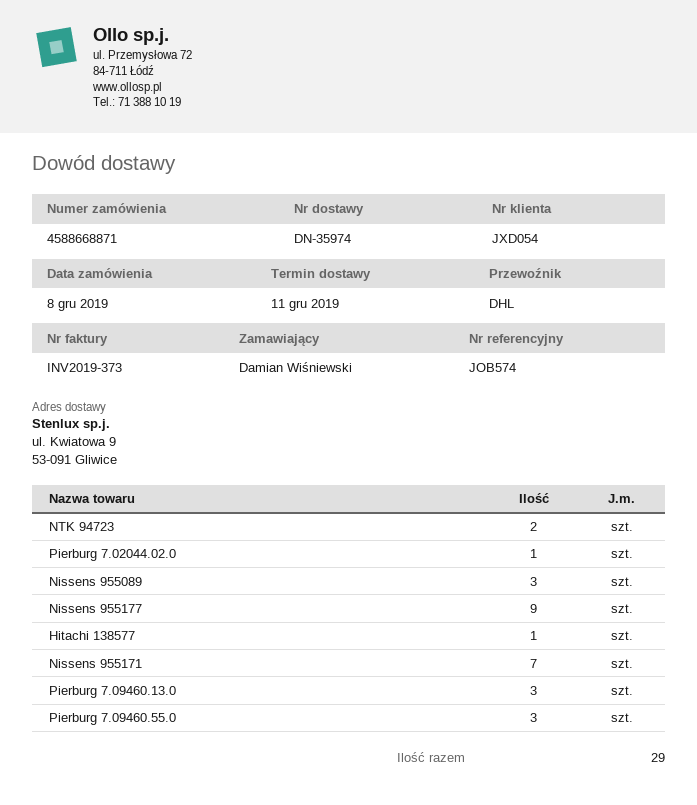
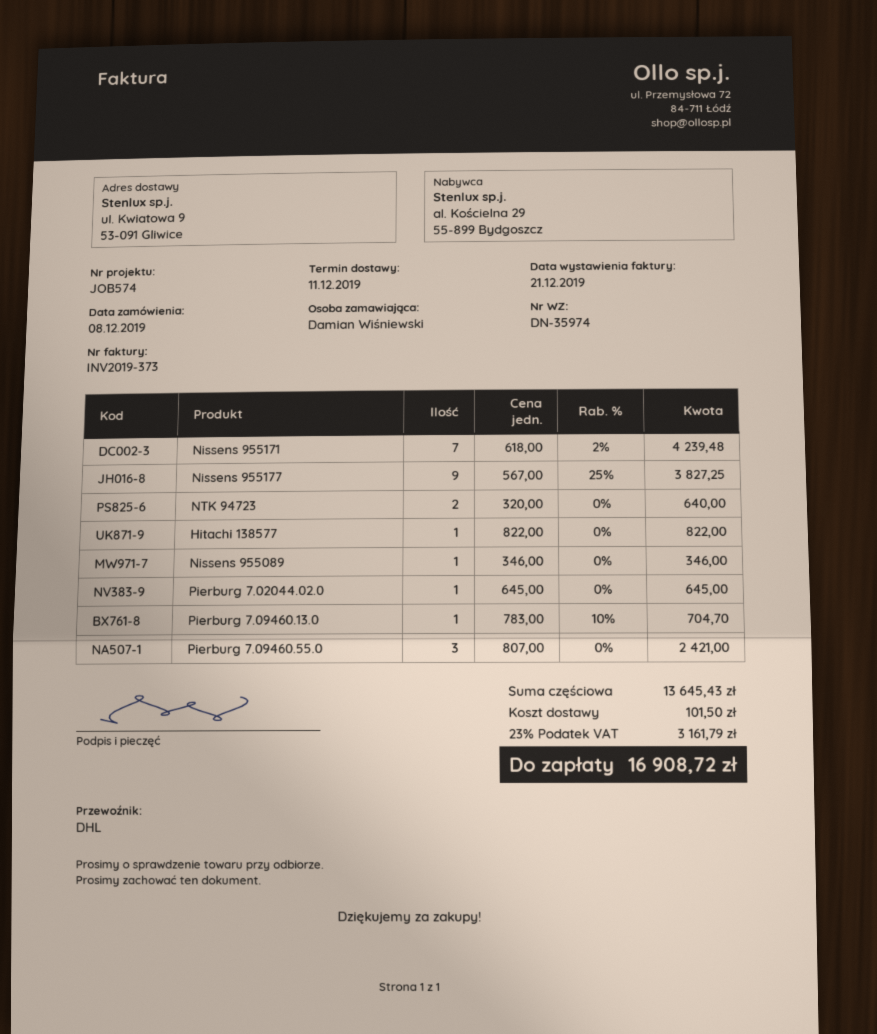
Nissens 955089: 3 -> 1
Pierburg 7.09460.13.0: 3 -> 1

